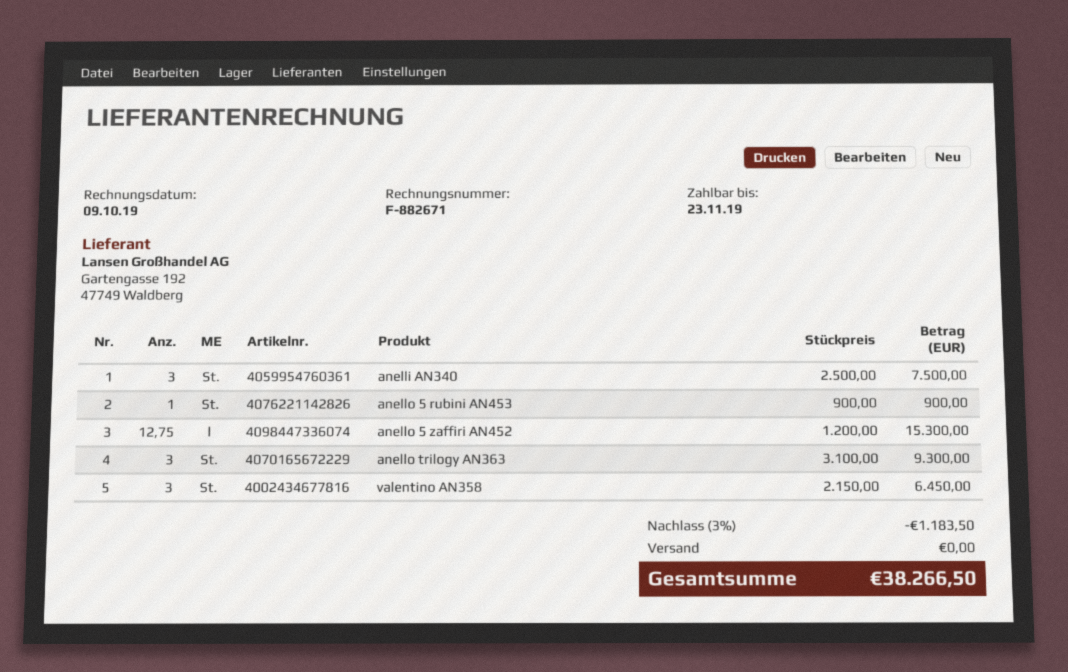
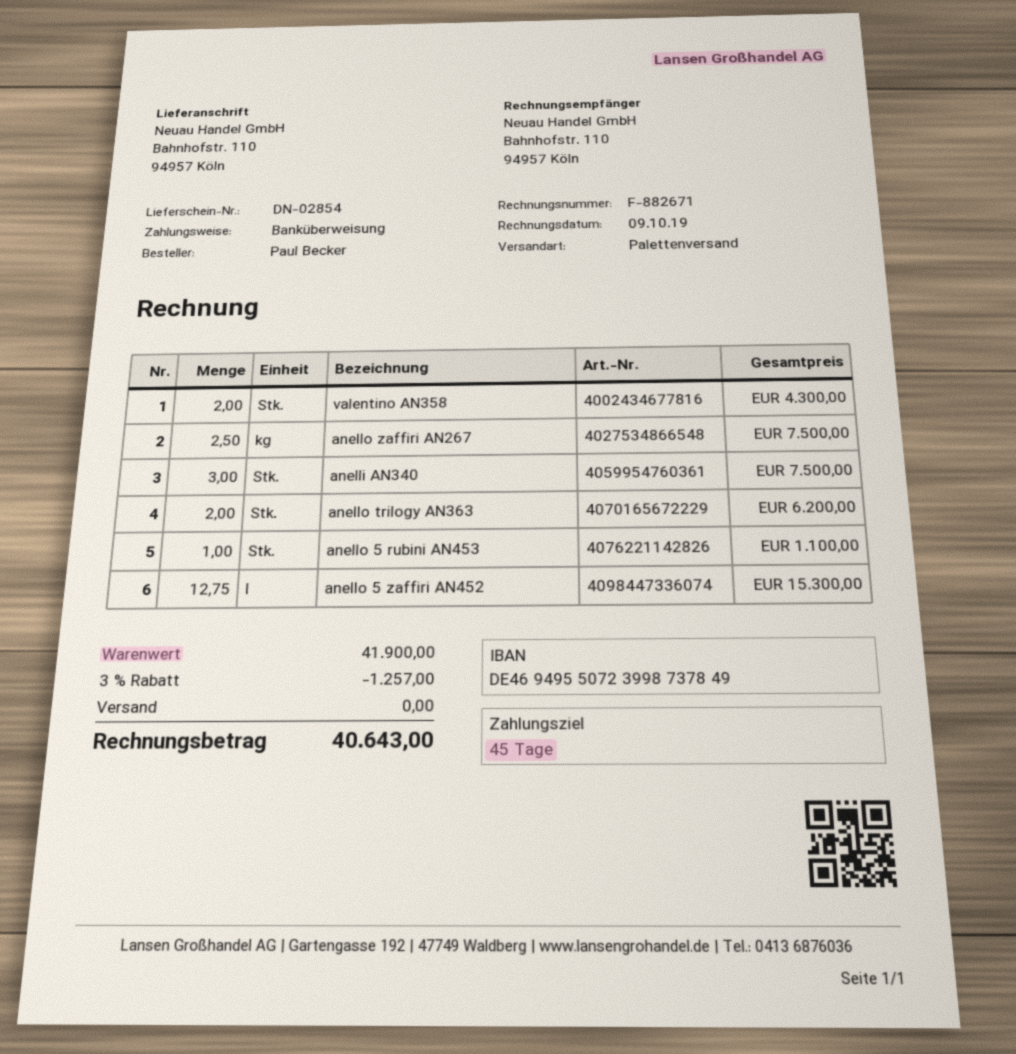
anello 5 rubini AN453: 1 for 900.00 -> 1 for 1100.00
anello trilogy AN363: 3 for 9300.00 -> 2 for 6200.00
valentino AN358: 3 for 6450.00 -> 2 for 4300.00
anello zaffiri AN267: none -> 2.5 for 7500.00
discount: 3% = 1183.50 -> 3% = 1257.00
total: 38266.50 -> 40643.00

